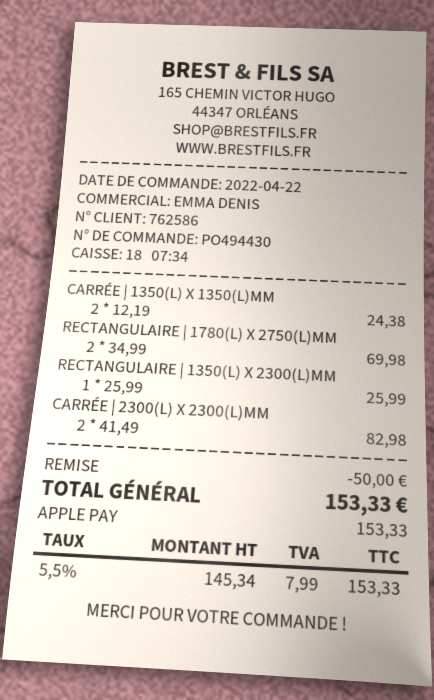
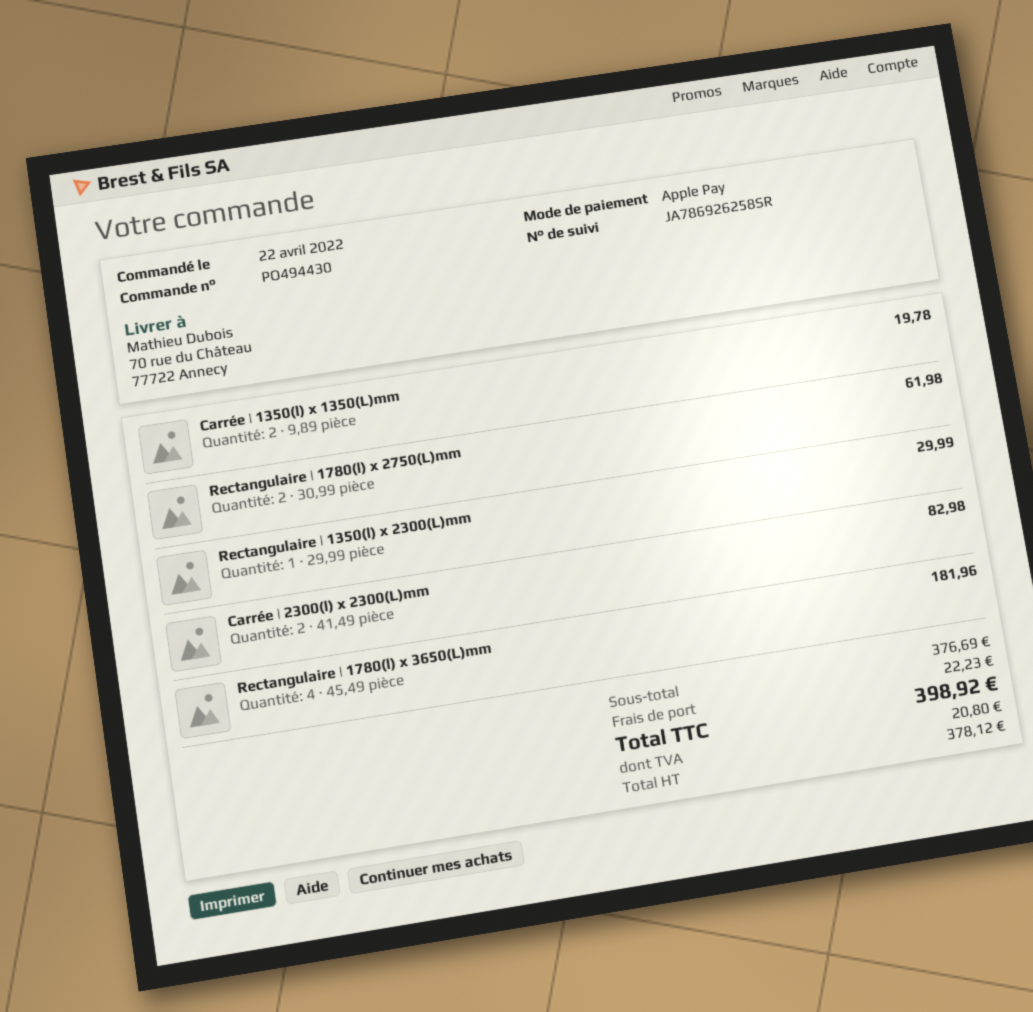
CARRÉE | 1350(L) X 1350(L)MM: 2 x 12.19 = 24.38 -> 2 x 9.89 = 19.78
RECTANGULAIRE | 1780(L) X 2750(L)MM: 2 x 34.99 = 69.98 -> 2 x 30.99 = 61.98
RECTANGULAIRE | 1350(L) X 2300(L)MM: 1 x 25.99 = 25.99 -> 1 x 29.99 = 29.99
Rectangulaire | 1780(l) x 3650(L)mm: none -> 4 x 45.49 = 181.96
discount: 50.00 -> none
shipping: none -> 22.23
net: 145.34 -> 378.12
tax: 7.99 -> 20.80
total: 153.33 -> 398.92

